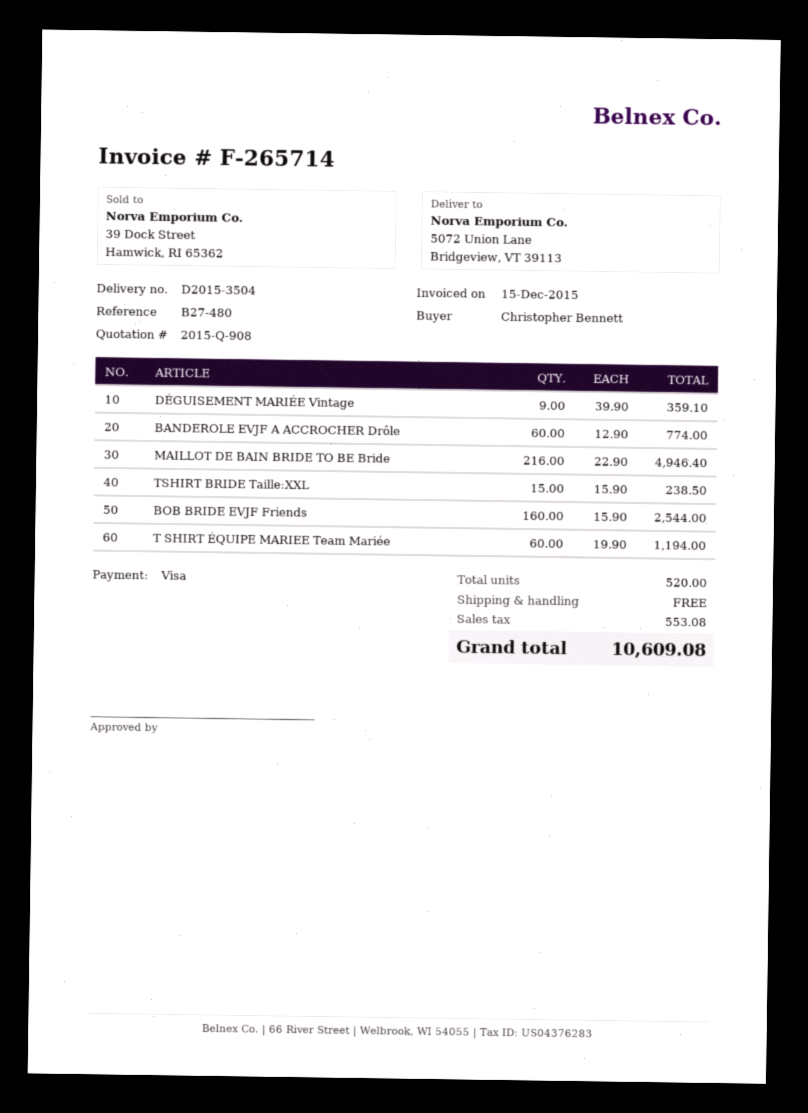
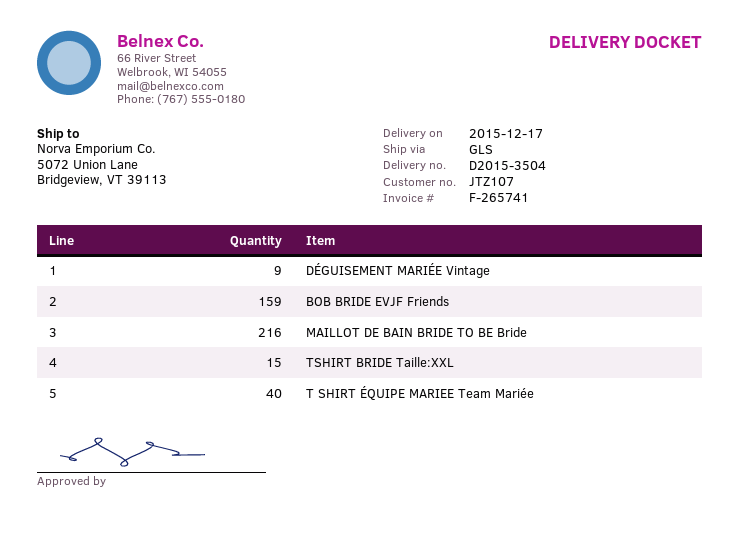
invoice number: F-265714 -> F-265741
BANDEROLE EVJF A ACCROCHER Drôle: 60 -> none
BOB BRIDE EVJF Friends: 160 -> 159
T SHIRT ÉQUIPE MARIEE Team Mariée: 60 -> 40

